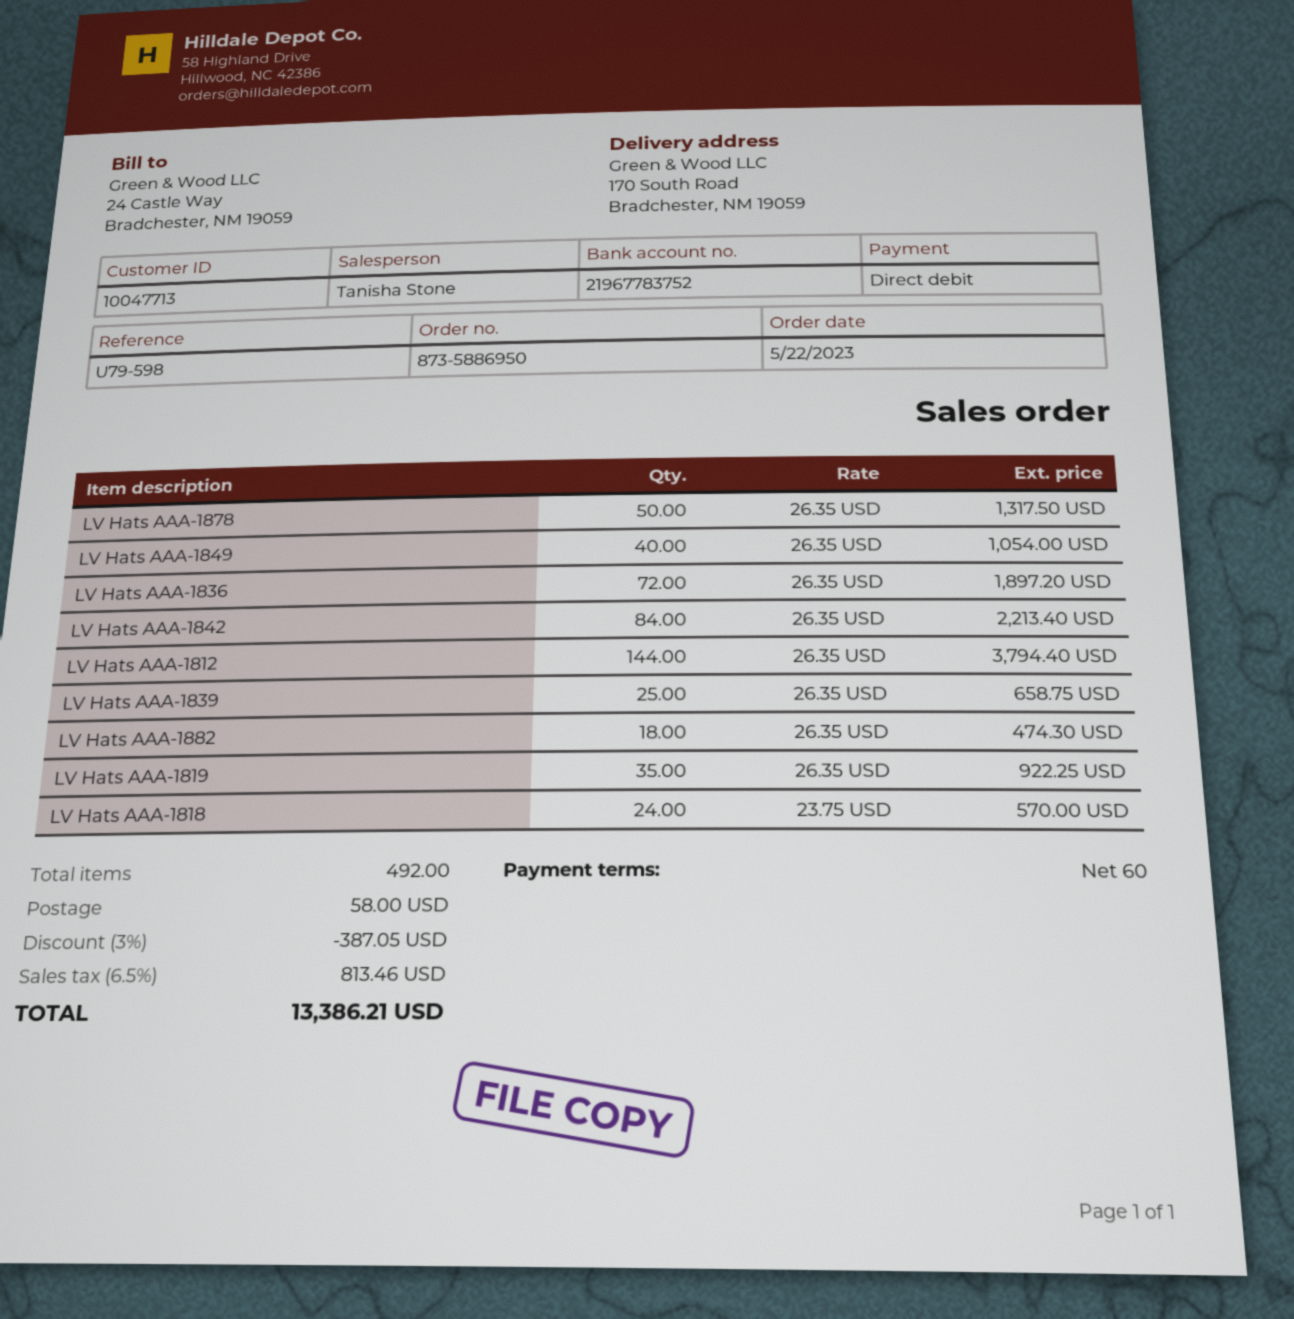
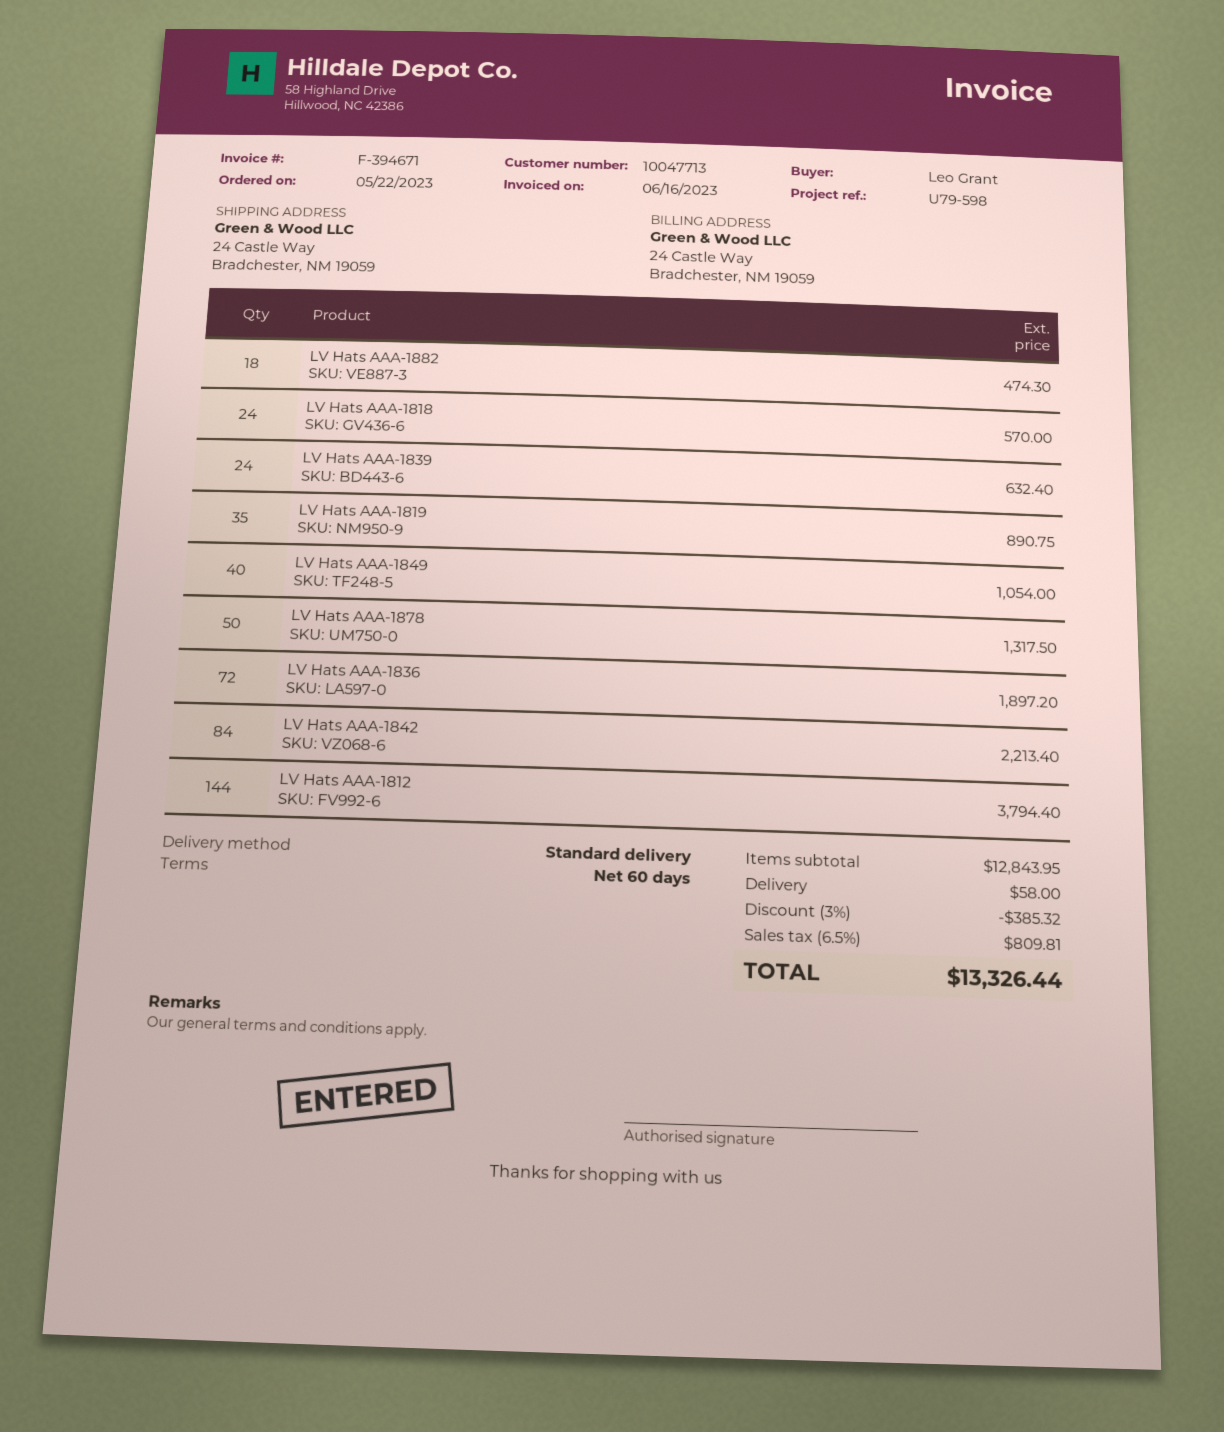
ship to: 170 South Road, Bradchester, NM 19059 -> 24 Castle Way, Bradchester, NM 19059
LV Hats AAA-1839: 25 for 658.75 -> 24 for 632.40
LV Hats AAA-1819: 35 for 922.25 -> 35 for 890.75
discount: 3% = 387.05 -> 3% = 385.32
tax: 6.5% = 813.46 -> 6.5% = 809.81
total: 13386.21 -> 13326.44

